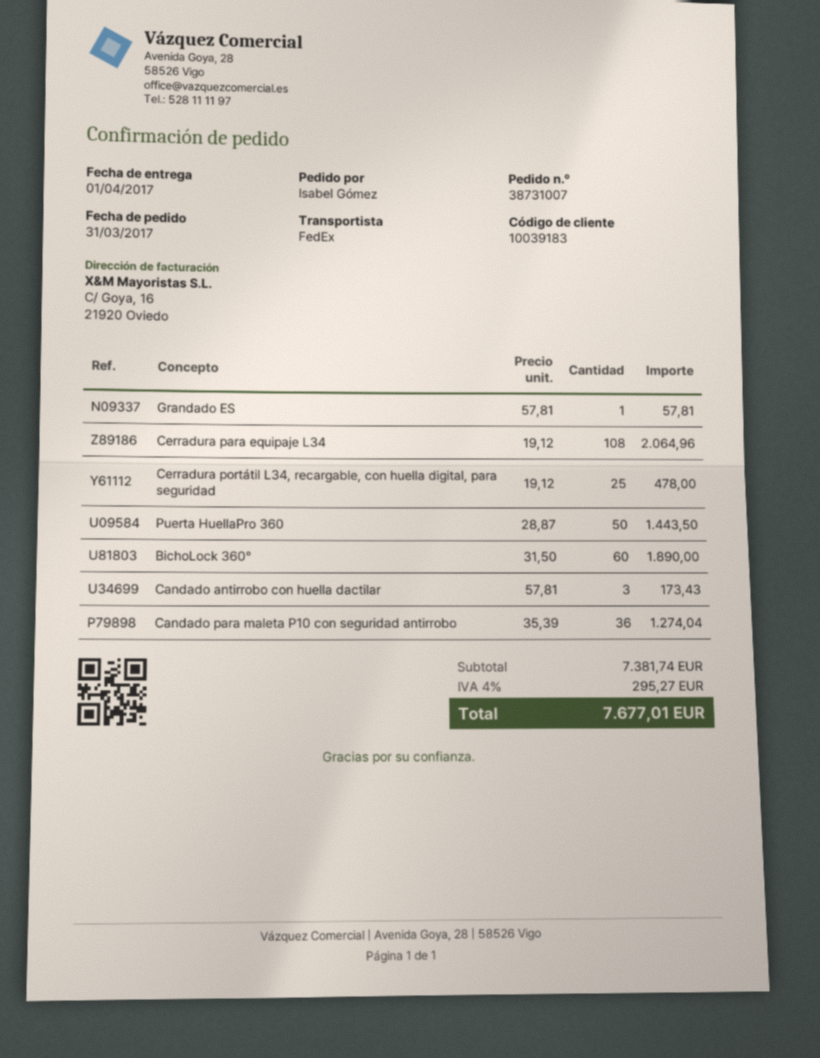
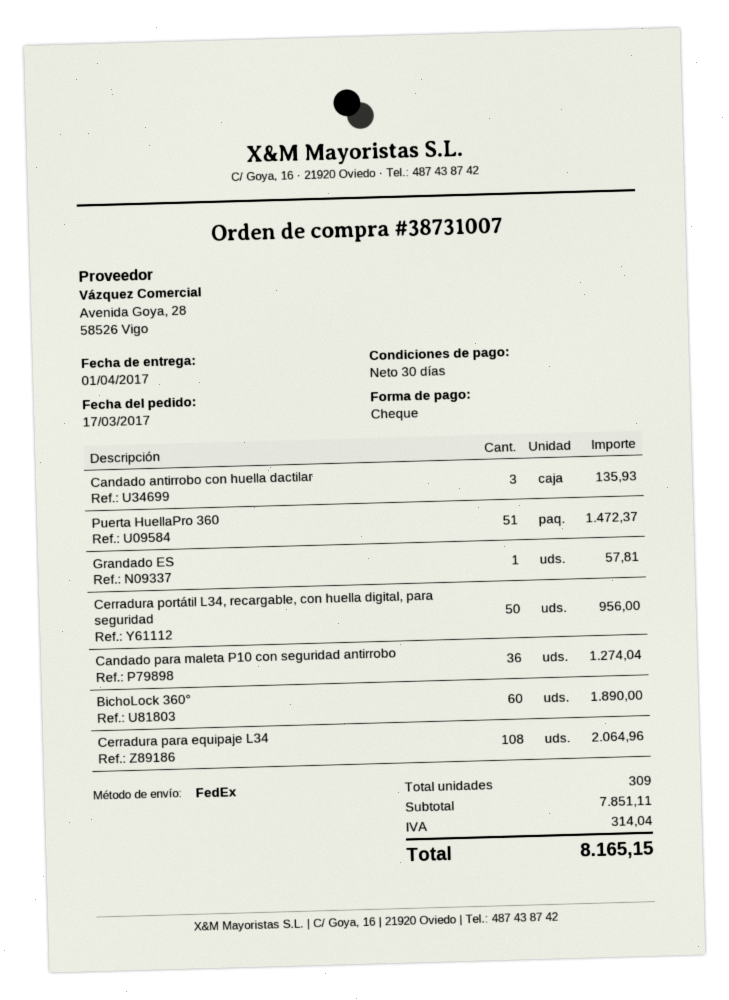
order date: 2017-03-31 -> 2017-03-17
Cerradura portátil L34, recargable, con huella digital, para seguridad: 25 for 478.00 -> 50 for 956.00
Puerta HuellaPro 360: 50 for 1443.50 -> 51 for 1472.37
Candado antirrobo con huella dactilar: 3 for 173.43 -> 3 for 135.93
subtotal: 7381.74 -> 7851.11
tax: 295.27 -> 314.04
total: 7677.01 -> 8165.15

